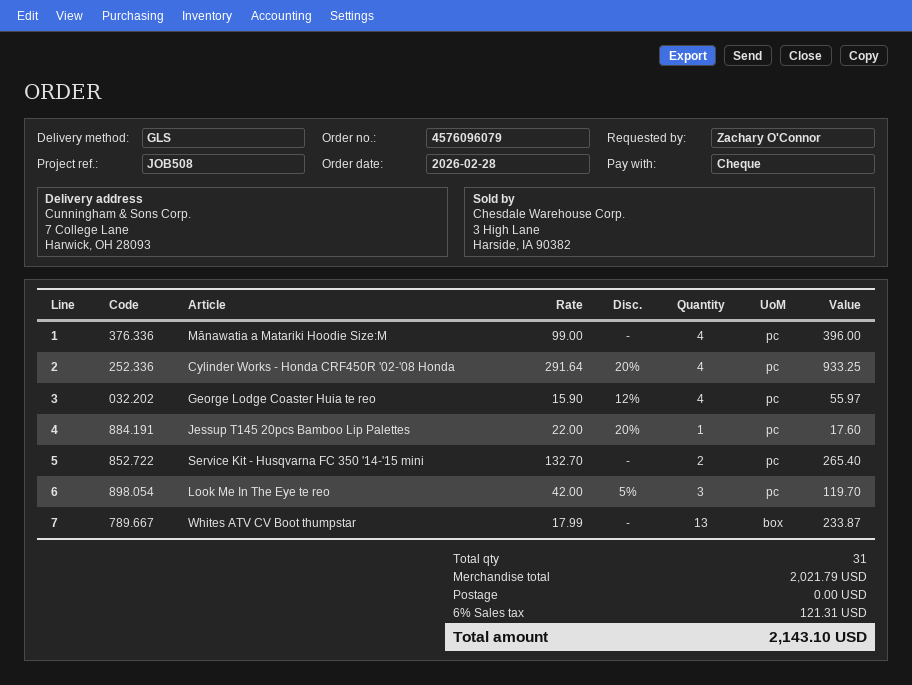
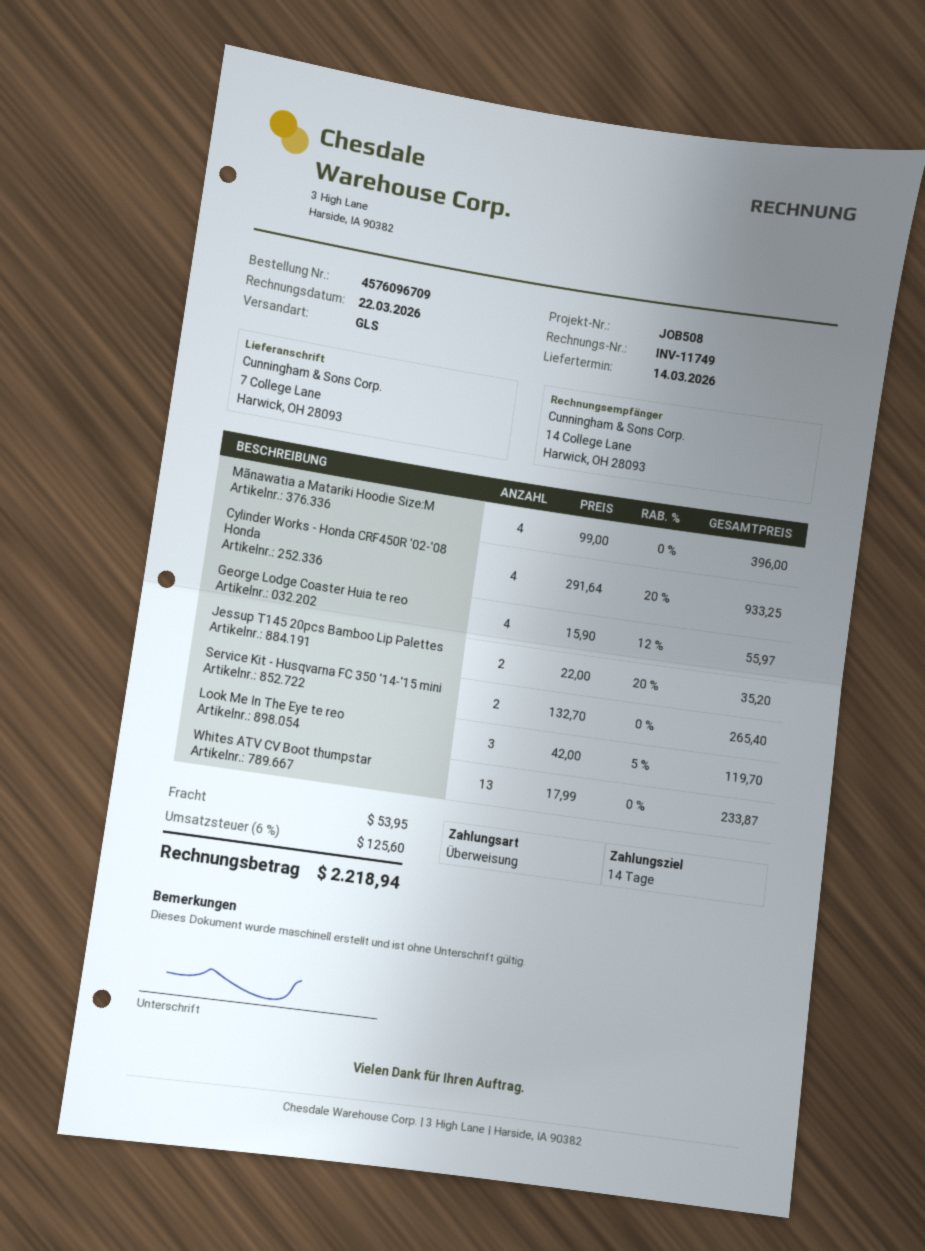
order number: 4576096079 -> 4576096709
payment method: cheque -> bank transfer
Jessup T145 20pcs Bamboo Lip Palettes: 1 x 22.00 - 20% = 17.60 -> 2 x 22.00 - 20% = 35.20
shipping: 0.00 -> 53.95
tax: 6% = 121.31 -> 6% = 125.60
total: 2143.10 -> 2218.94

